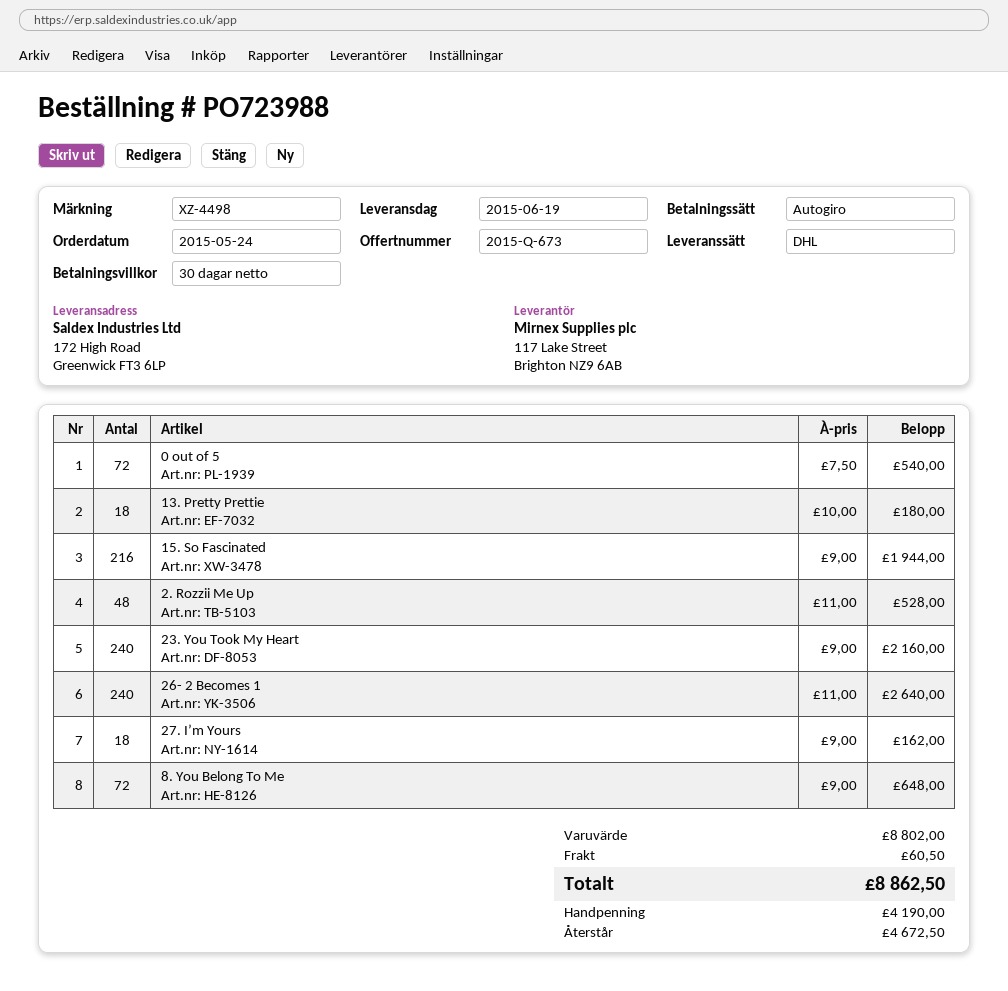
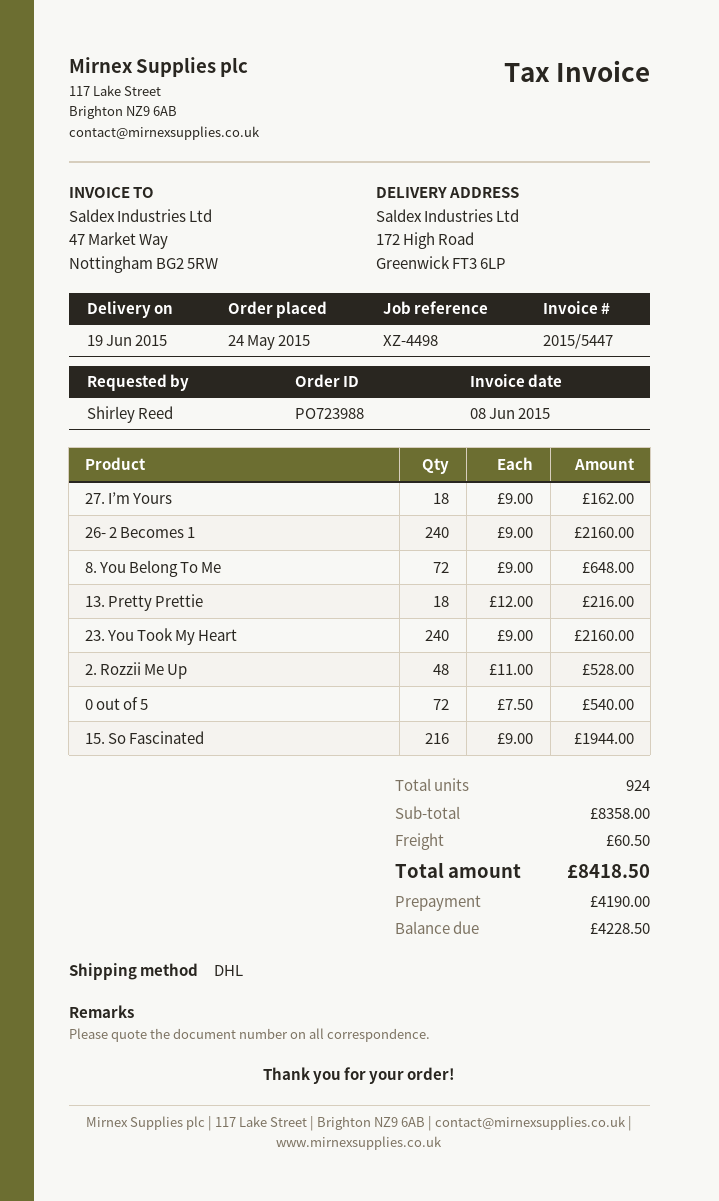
13. Pretty Prettie: 18 x 10.00 = 180.00 -> 18 x 12.00 = 216.00
26- 2 Becomes 1: 240 x 11.00 = 2640.00 -> 240 x 9.00 = 2160.00
subtotal: 8802.00 -> 8358.00
total: 8862.50 -> 8418.50
balance: 4672.50 -> 4228.50

